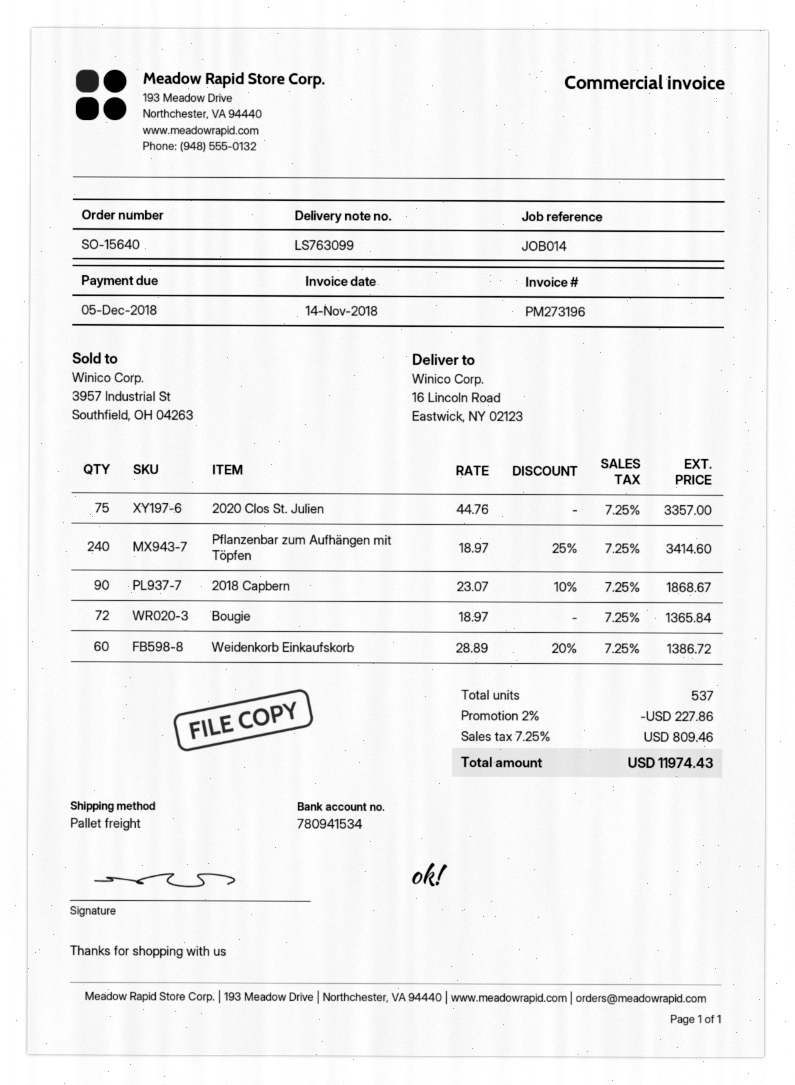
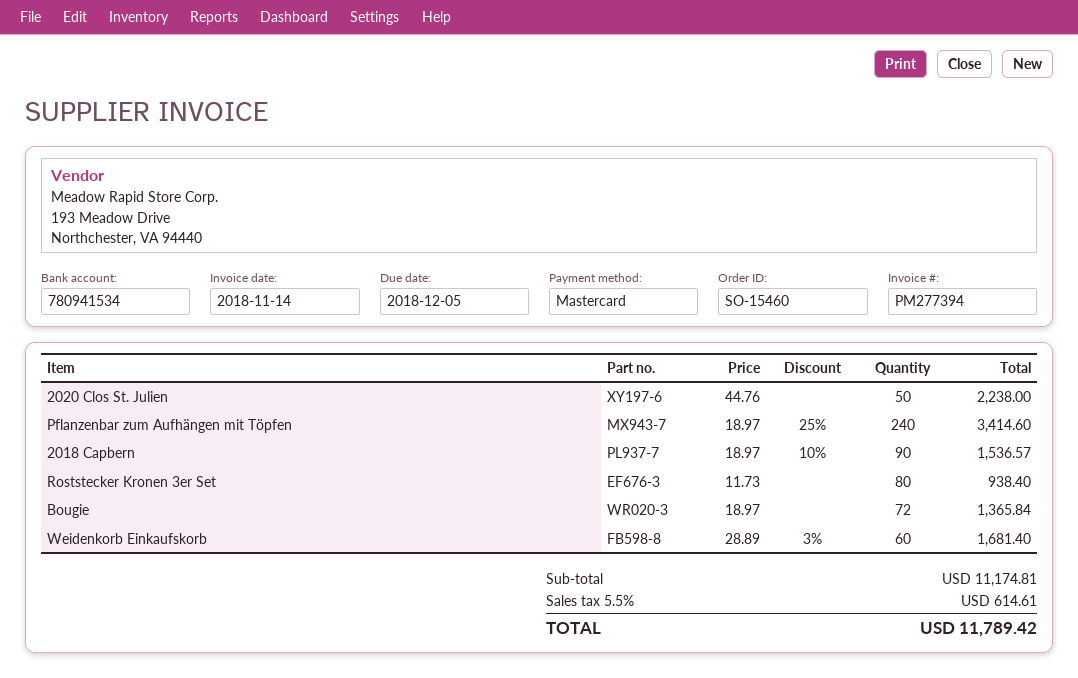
order number: SO-15640 -> SO-15460
invoice number: PM273196 -> PM277394
2020 Clos St. Julien: 75 x 44.76 = 3357.00 -> 50 x 44.76 = 2238.00
2018 Capbern: 90 x 23.07 - 10% = 1868.67 -> 90 x 18.97 - 10% = 1536.57
Weidenkorb Einkaufskorb: 60 x 28.89 - 20% = 1386.72 -> 60 x 28.89 - 3% = 1681.40
Roststecker Kronen 3er Set: none -> 80 x 11.73 = 938.40
discount: 2% = 227.86 -> none
tax: 7.25% = 809.46 -> 5.5% = 614.61
total: 11974.43 -> 11789.42

